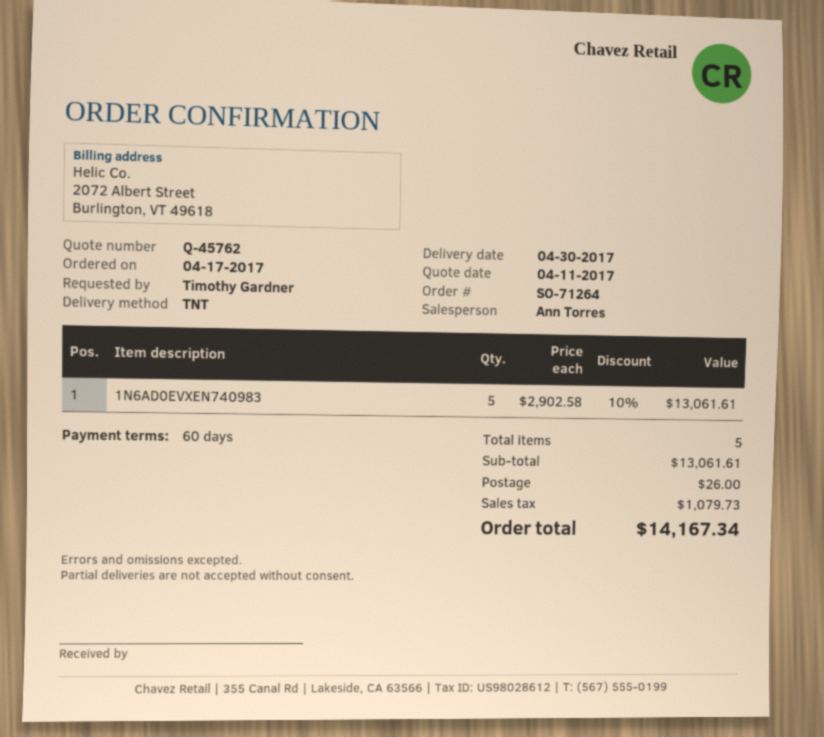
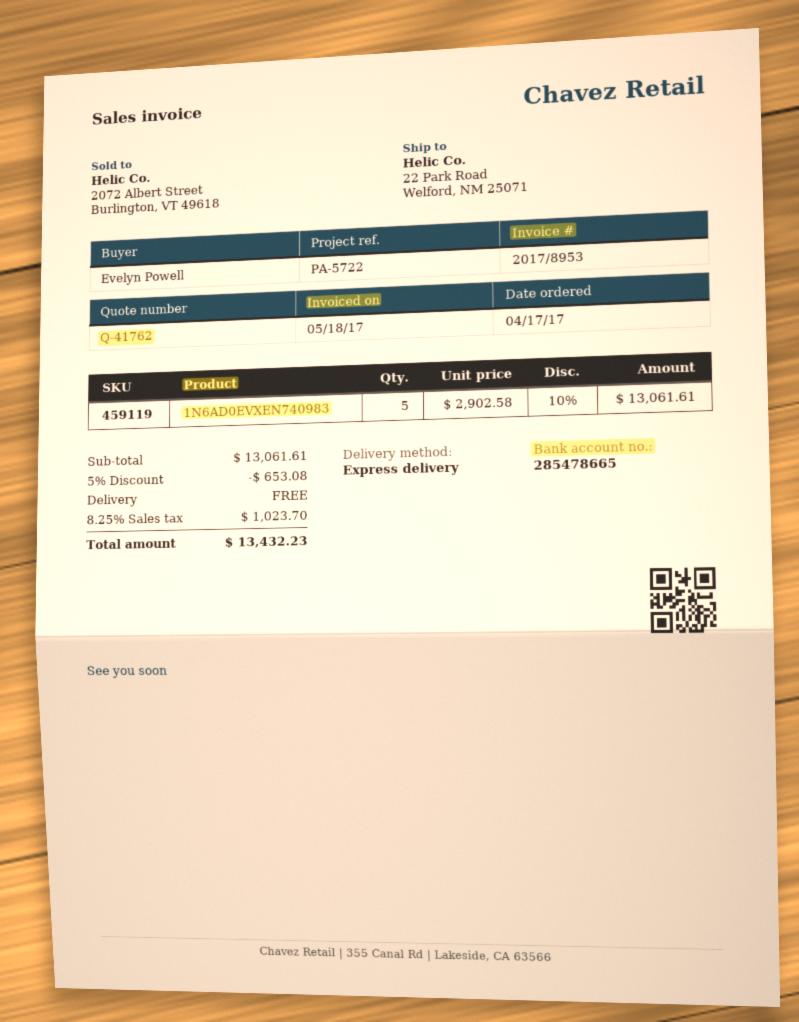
quote number: Q-45762 -> Q-41762
ordered by: Timothy Gardner -> Evelyn Powell
shipping method: TNT -> express
discount: none -> 5% = 653.08
shipping: 26.00 -> 0.00
tax: 1079.73 -> 1023.70
total: 14167.34 -> 13432.23

